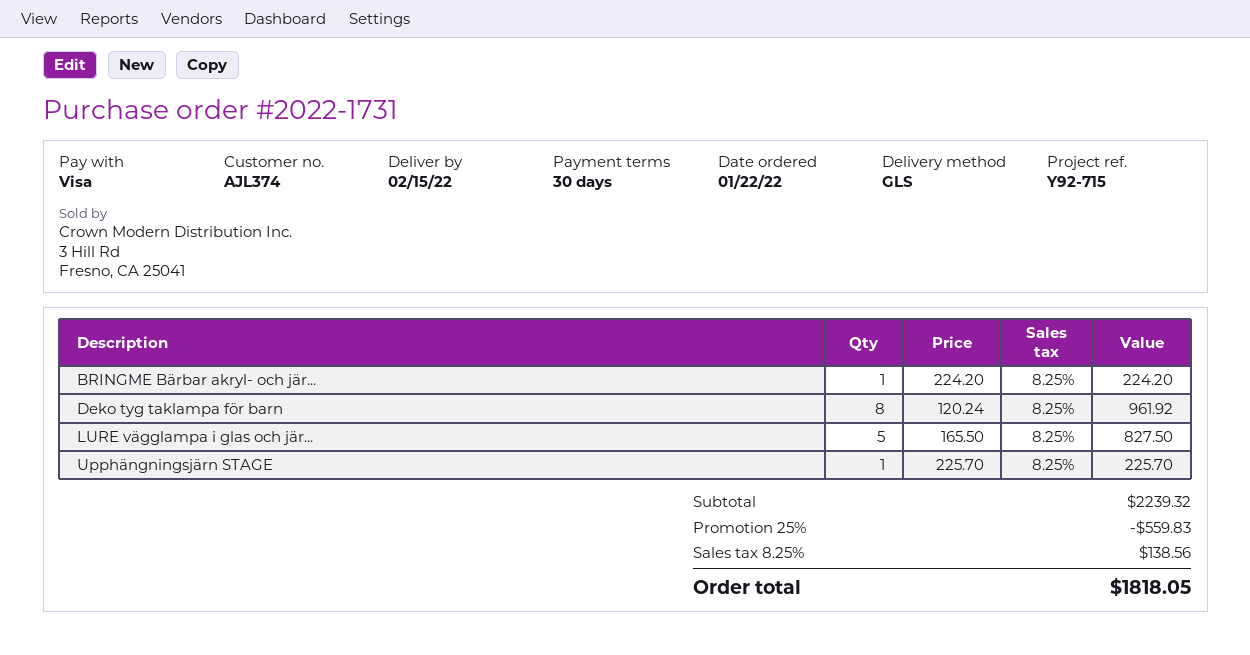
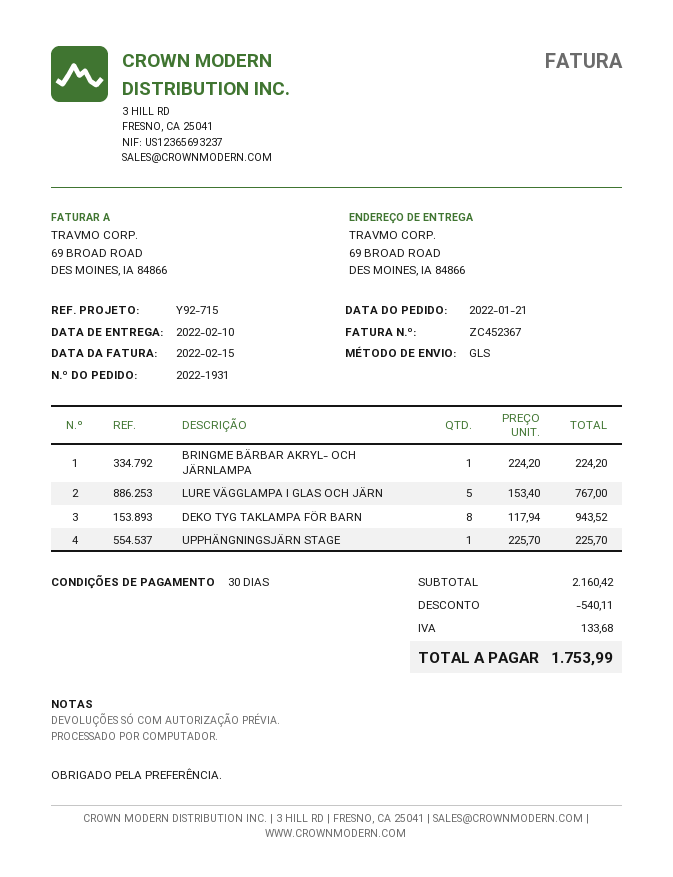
order number: 2022-1731 -> 2022-1931
order date: 2022-01-22 -> 2022-01-21
delivery date: 2022-02-15 -> 2022-02-10
Deko tyg taklampa för barn: 8 x 120.24 = 961.92 -> 8 x 117.94 = 943.52
LURE vägglampa i glas och jär...: 5 x 165.50 = 827.50 -> 5 x 153.40 = 767.00
subtotal: 2239.32 -> 2160.42
discount: 559.83 -> 540.11
tax: 138.56 -> 133.68
total: 1818.05 -> 1753.99

